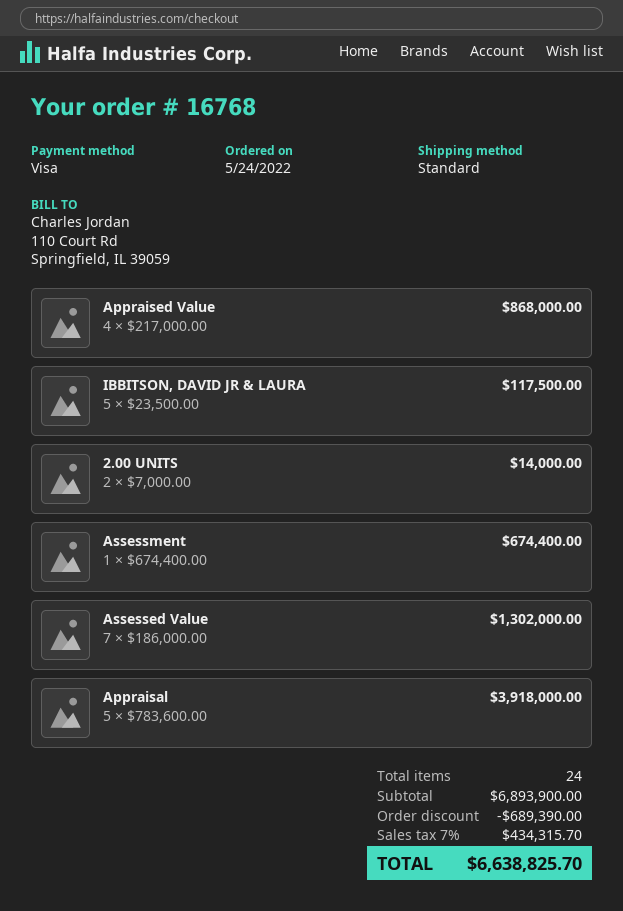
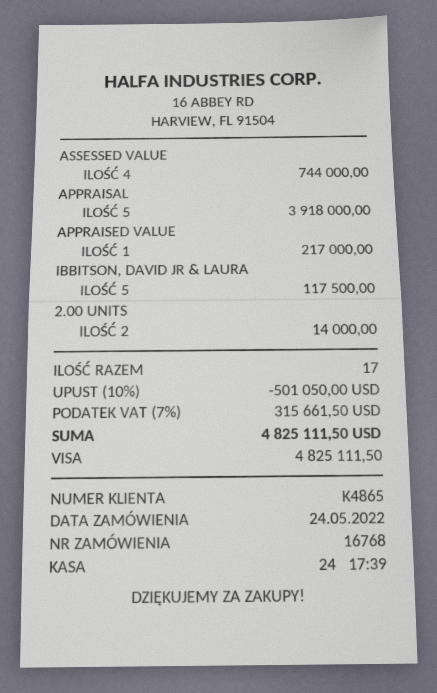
Appraised Value: 4 for 868000.00 -> 1 for 217000.00
Assessment: 1 for 674400.00 -> none
Assessed Value: 7 for 1302000.00 -> 4 for 744000.00
total quantity: 24 -> 17
discount: 689390.00 -> 501050.00
tax: 7% = 434315.70 -> 7% = 315661.50
total: 6638825.70 -> 4825111.50

